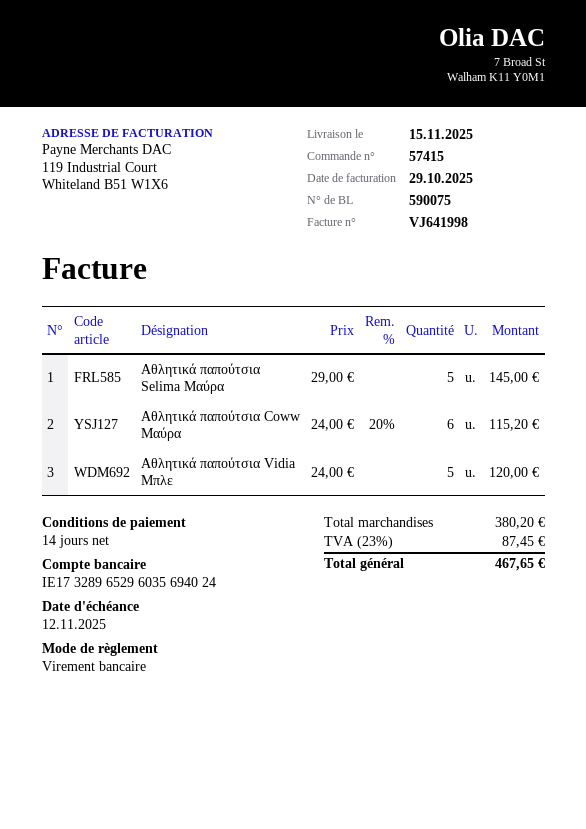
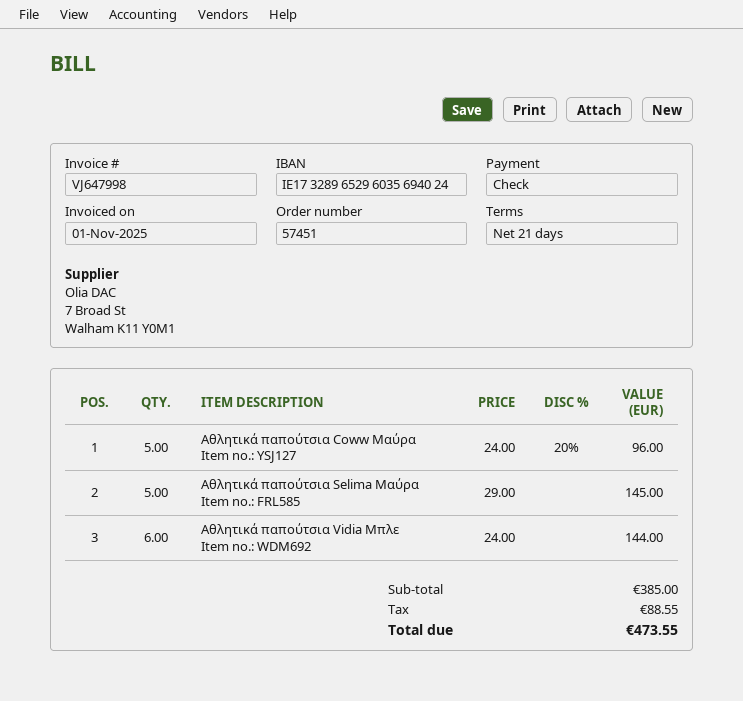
order number: 57415 -> 57451
invoice number: VJ641998 -> VJ647998
invoice date: 2025-10-29 -> 2025-11-01
payment terms: 14 days -> 21 days
payment method: bank transfer -> cheque
Αθλητικά παπούτσια Coww Μαύρα: 6 x 24.00 - 20% = 115.20 -> 5 x 24.00 - 20% = 96.00
Αθλητικά παπούτσια Vidia Μπλε: 5 x 24.00 = 120.00 -> 6 x 24.00 = 144.00
subtotal: 380.20 -> 385.00
tax: 87.45 -> 88.55
total: 467.65 -> 473.55

